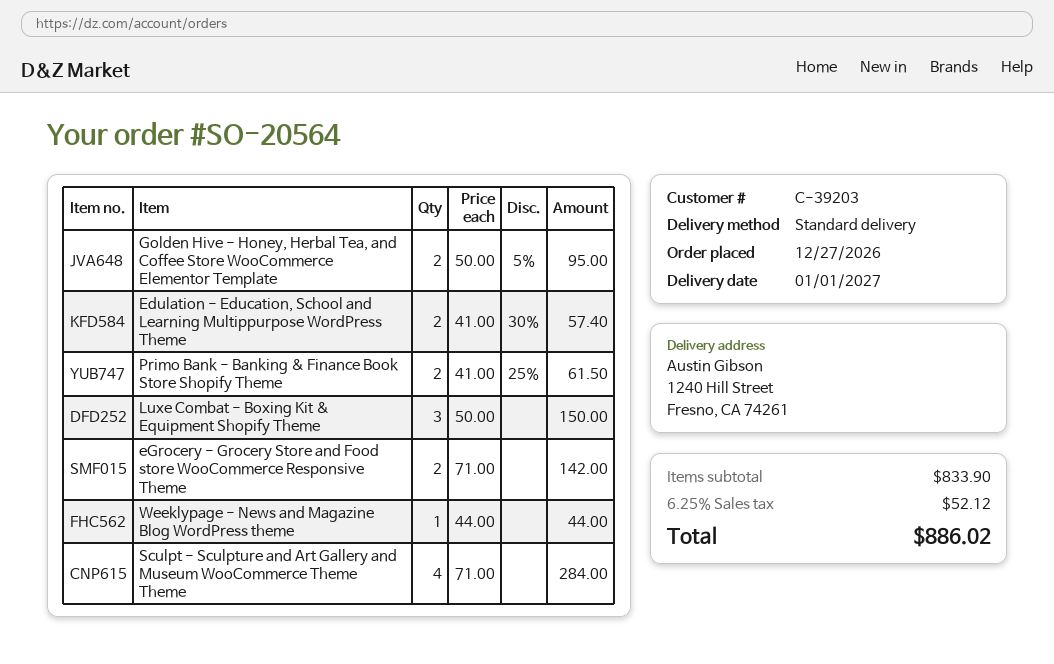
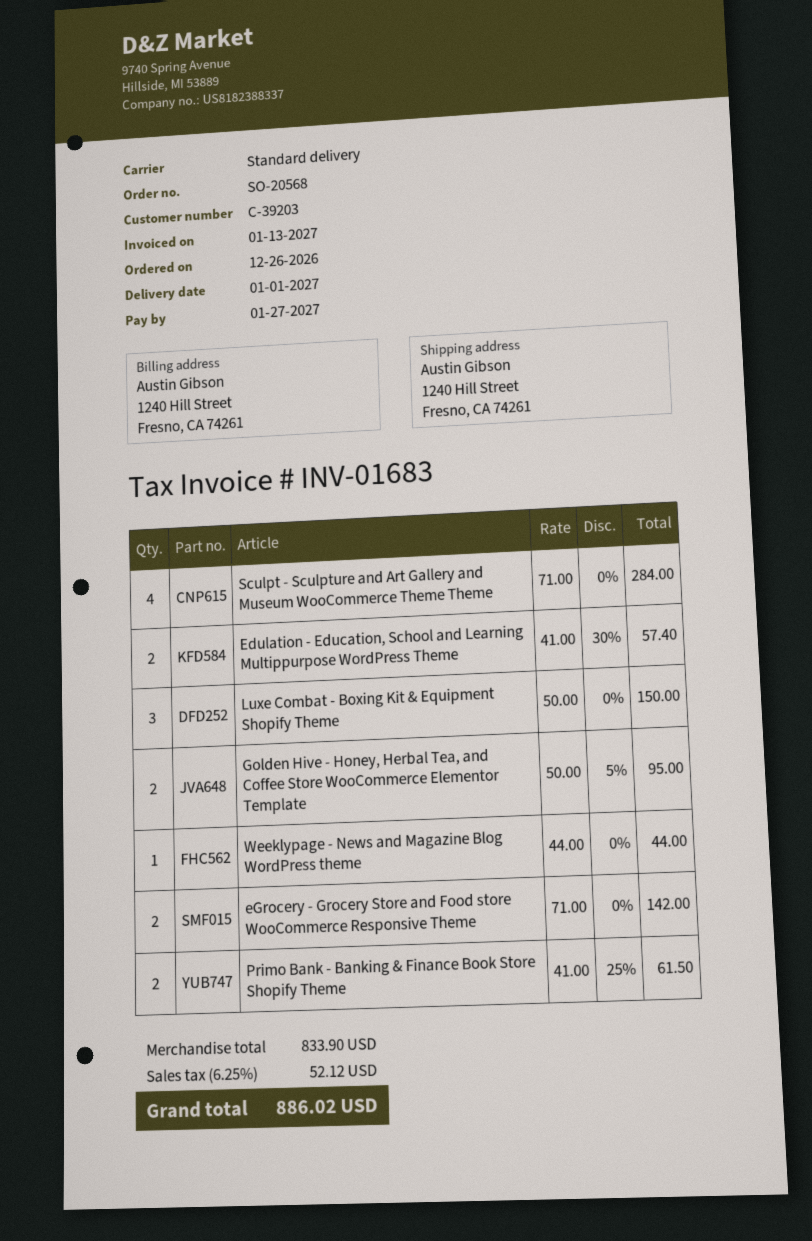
order number: SO-20564 -> SO-20568
order date: 2026-12-27 -> 2026-12-26

